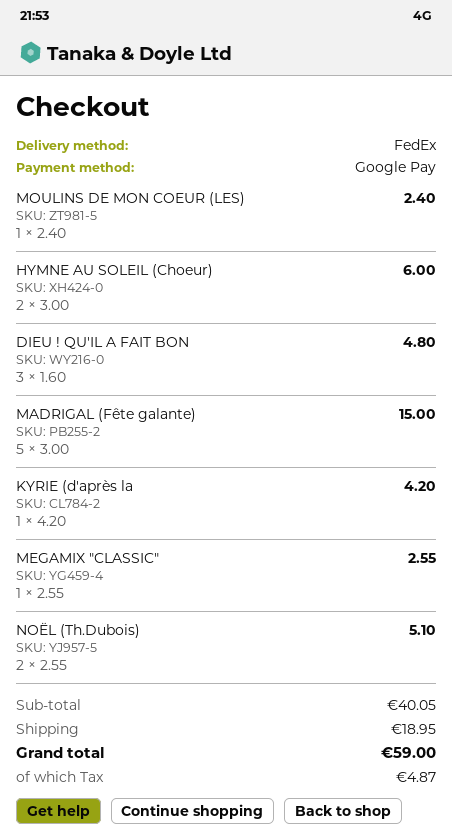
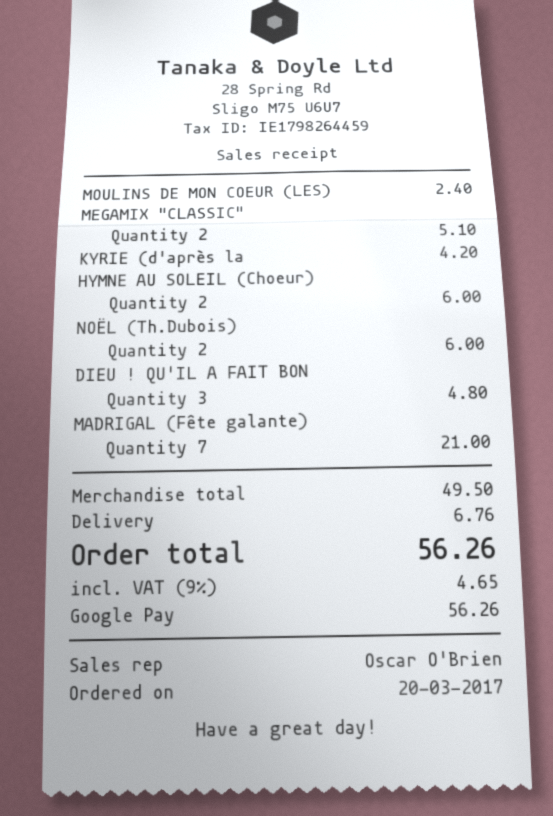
MADRIGAL (Fête galante): 5 for 15.00 -> 7 for 21.00
MEGAMIX "CLASSIC": 1 for 2.55 -> 2 for 5.10
NOËL (Th.Dubois): 2 for 5.10 -> 2 for 6.00
subtotal: 40.05 -> 49.50
shipping: 18.95 -> 6.76
tax: 4.87 -> 4.65
total: 59.00 -> 56.26

